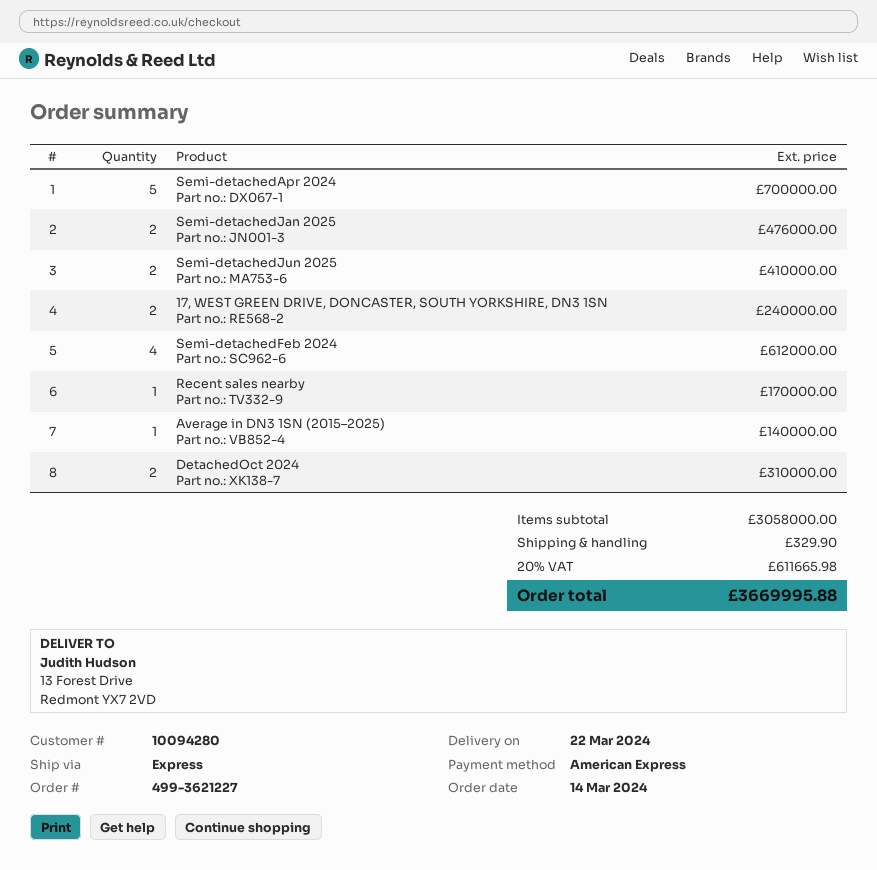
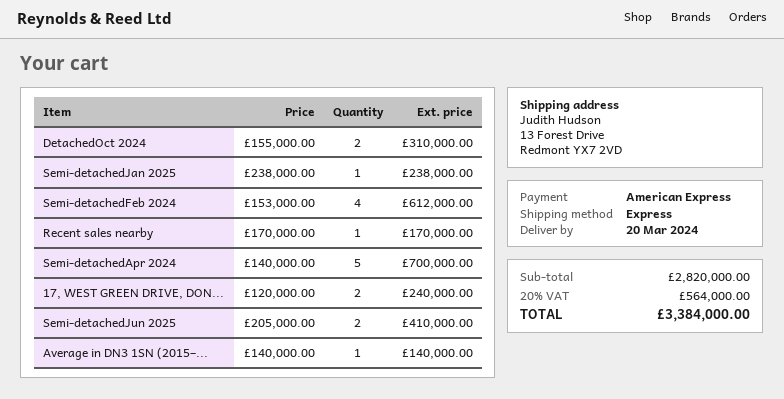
delivery date: 2024-03-22 -> 2024-03-20
Semi-detachedJan 2025: 2 for 476000.00 -> 1 for 238000.00
subtotal: 3058000.00 -> 2820000.00
shipping: 329.90 -> none
tax: 20% = 611665.98 -> 20% = 564000.00
total: 3669995.88 -> 3384000.00

